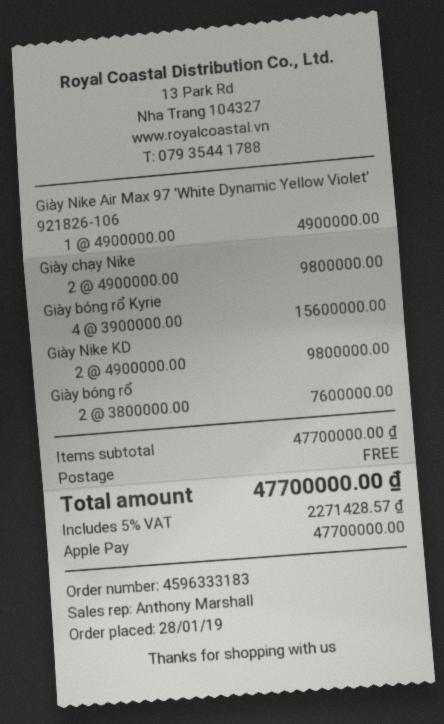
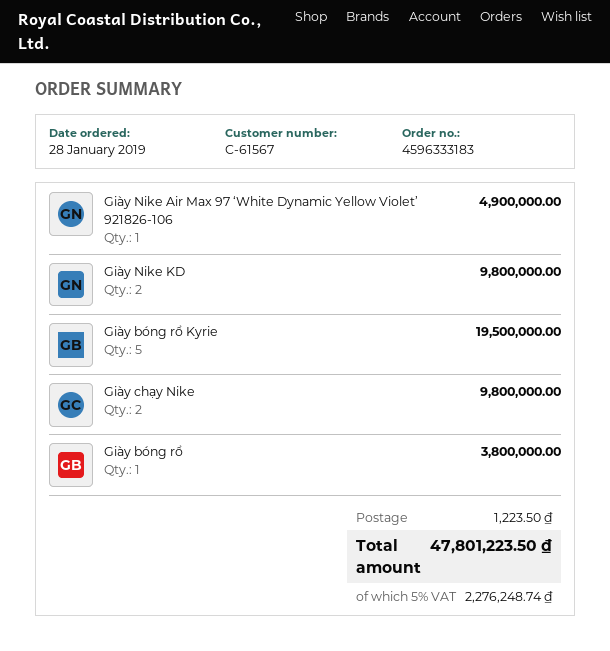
Giày bóng rổ Kyrie: 4 for 15600000.00 -> 5 for 19500000.00
Giày bóng rổ: 2 for 7600000.00 -> 1 for 3800000.00
shipping: 0.00 -> 1223.50
tax: 5% = 2271428.57 -> 5% = 2276248.74
total: 47700000.00 -> 47801223.50

